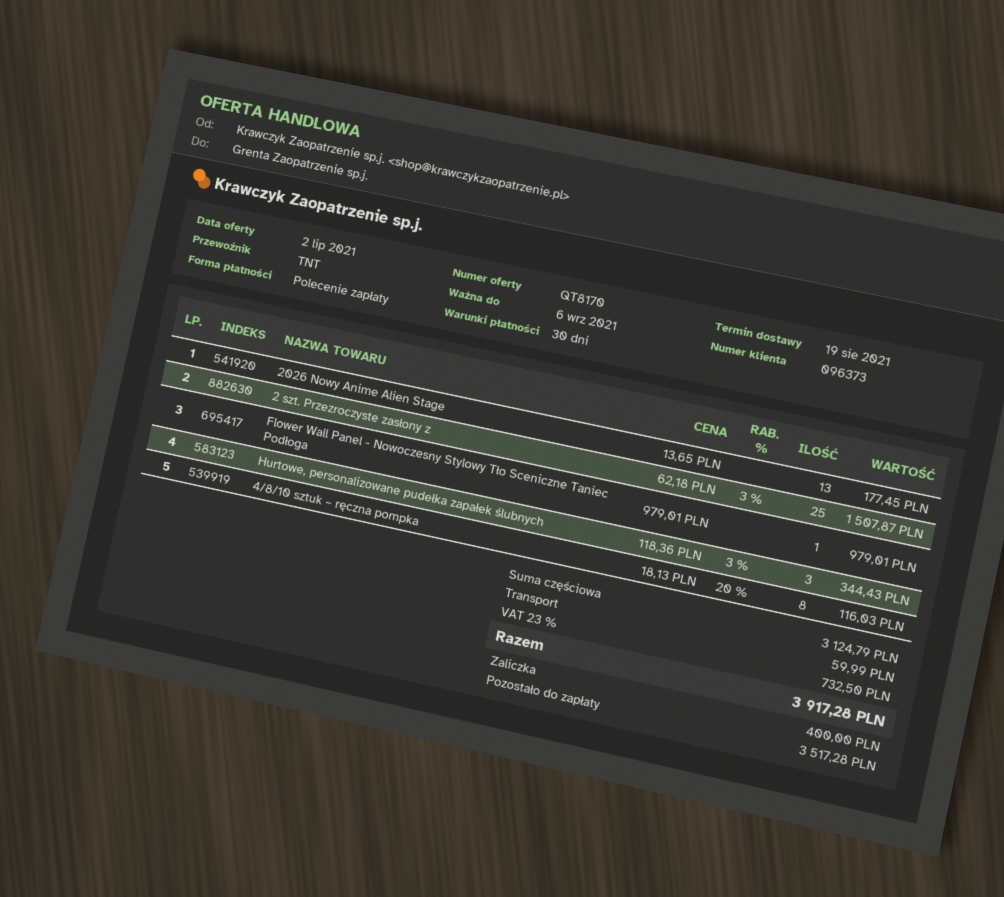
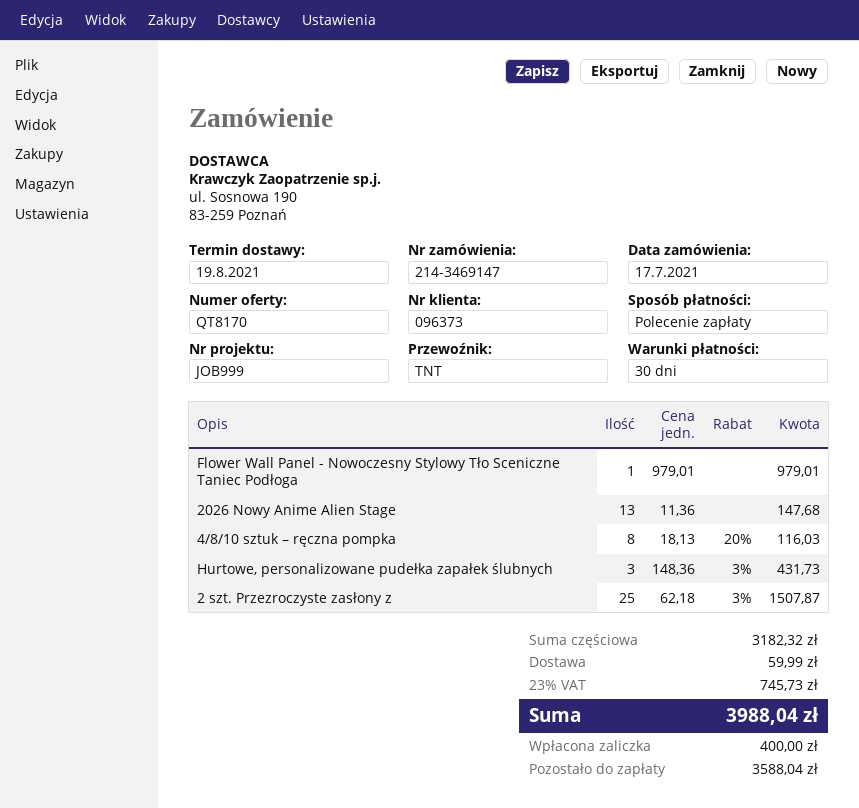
2026 Nowy Anime Alien Stage: 13 x 13.65 = 177.45 -> 13 x 11.36 = 147.68
Hurtowe, personalizowane pudełka zapałek ślubnych: 3 x 118.36 - 3% = 344.43 -> 3 x 148.36 - 3% = 431.73
subtotal: 3124.79 -> 3182.32
tax: 23% = 732.50 -> 23% = 745.73
total: 3917.28 -> 3988.04
balance: 3517.28 -> 3588.04

